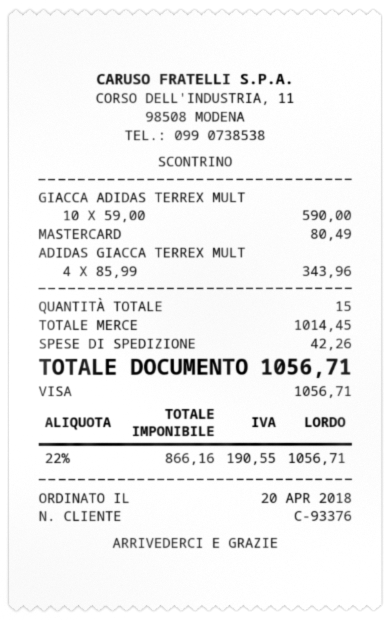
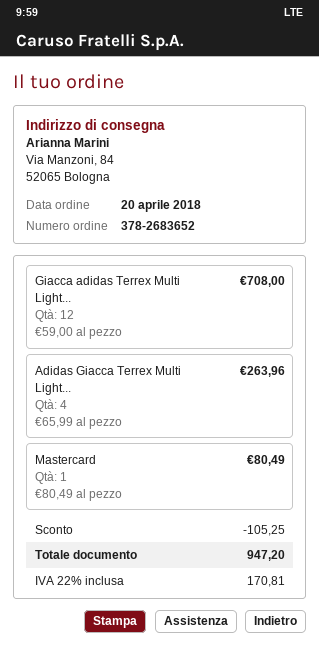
GIACCA ADIDAS TERREX MULT: 10 x 59.00 = 590.00 -> 12 x 59.00 = 708.00
ADIDAS GIACCA TERREX MULT: 4 x 85.99 = 343.96 -> 4 x 65.99 = 263.96
discount: none -> 105.25
shipping: 42.26 -> none
tax: 22% = 190.55 -> 22% = 170.81
total: 1056.71 -> 947.20

